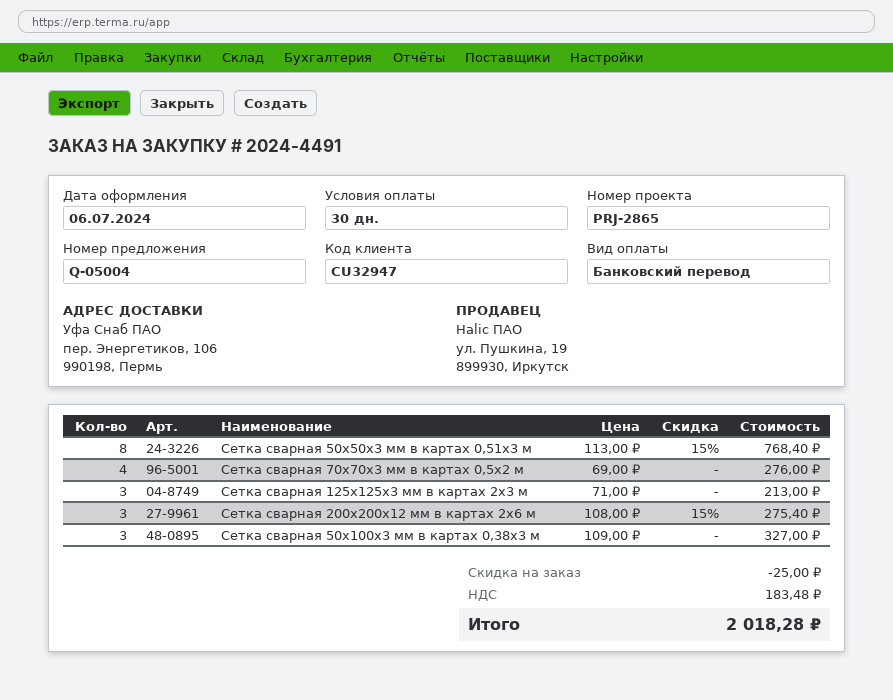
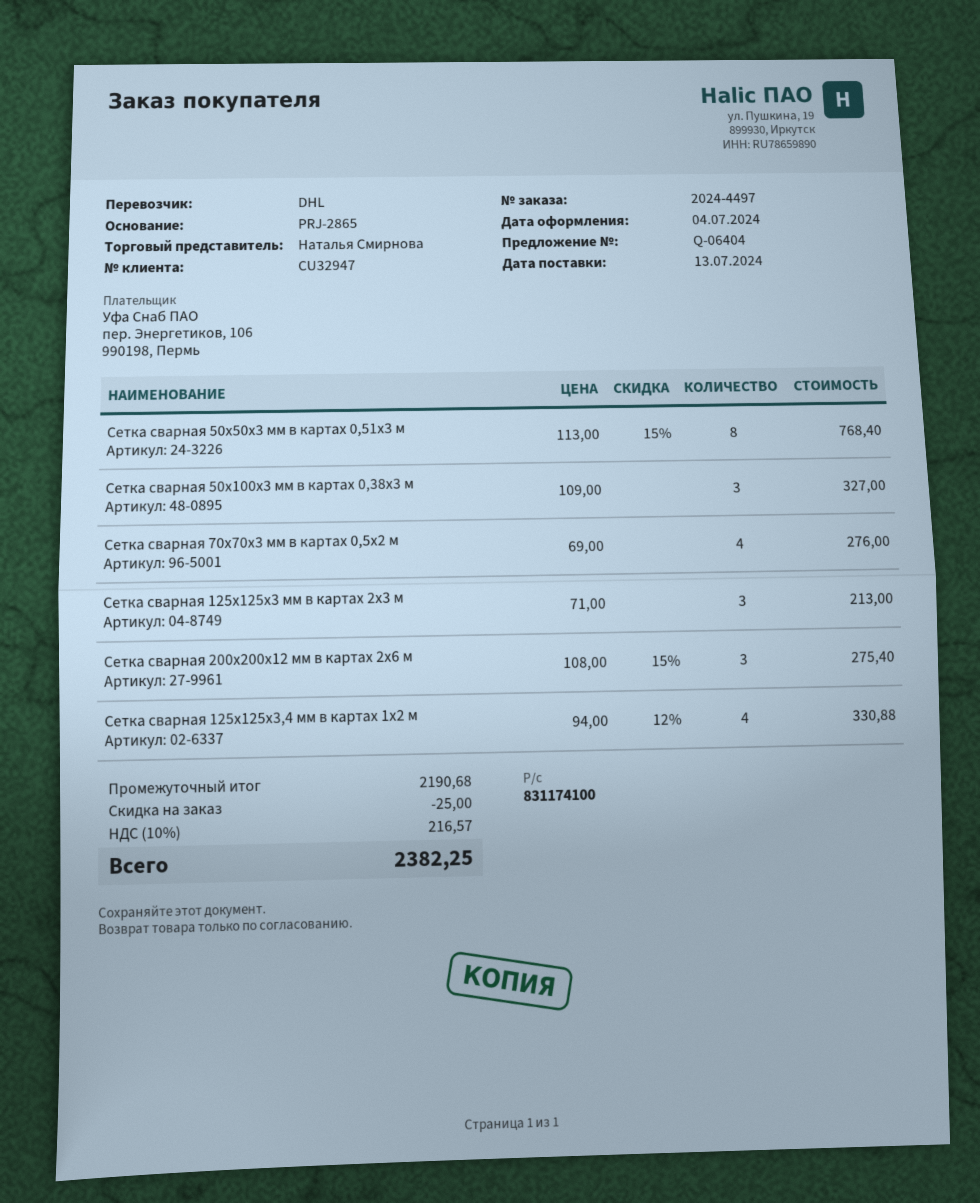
quote number: Q-05004 -> Q-06404
order number: 2024-4491 -> 2024-4497
order date: 2024-07-06 -> 2024-07-04
Сетка сварная 125х125х3,4 мм в картах 1х2 м: none -> 4 x 94.00 - 12% = 330.88
tax: 183.48 -> 216.57
total: 2018.28 -> 2382.25

